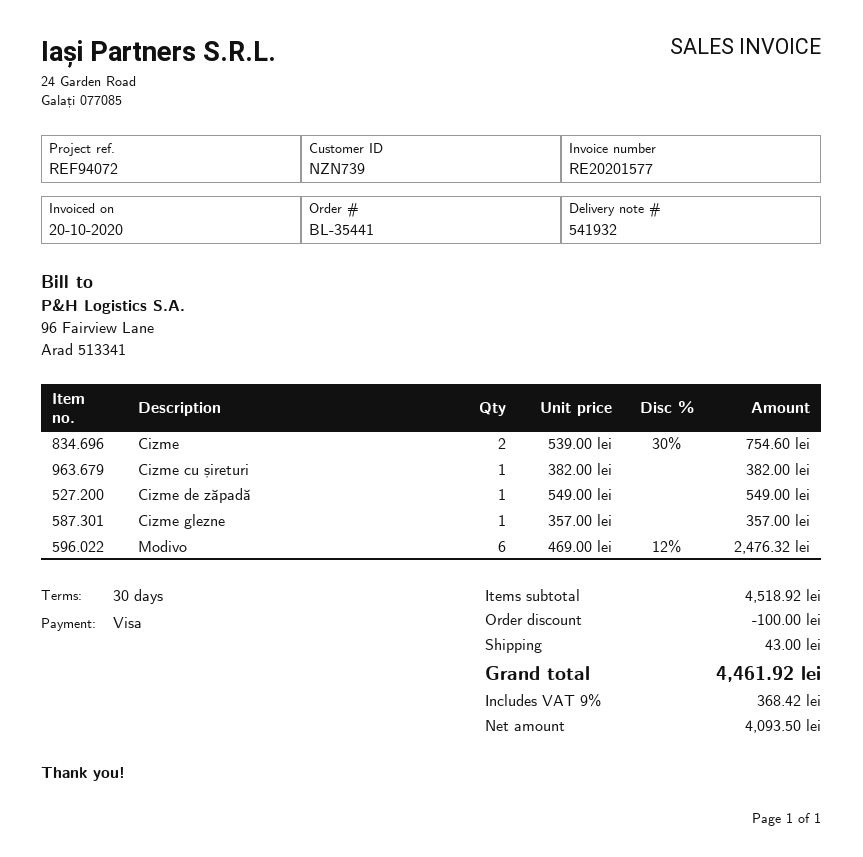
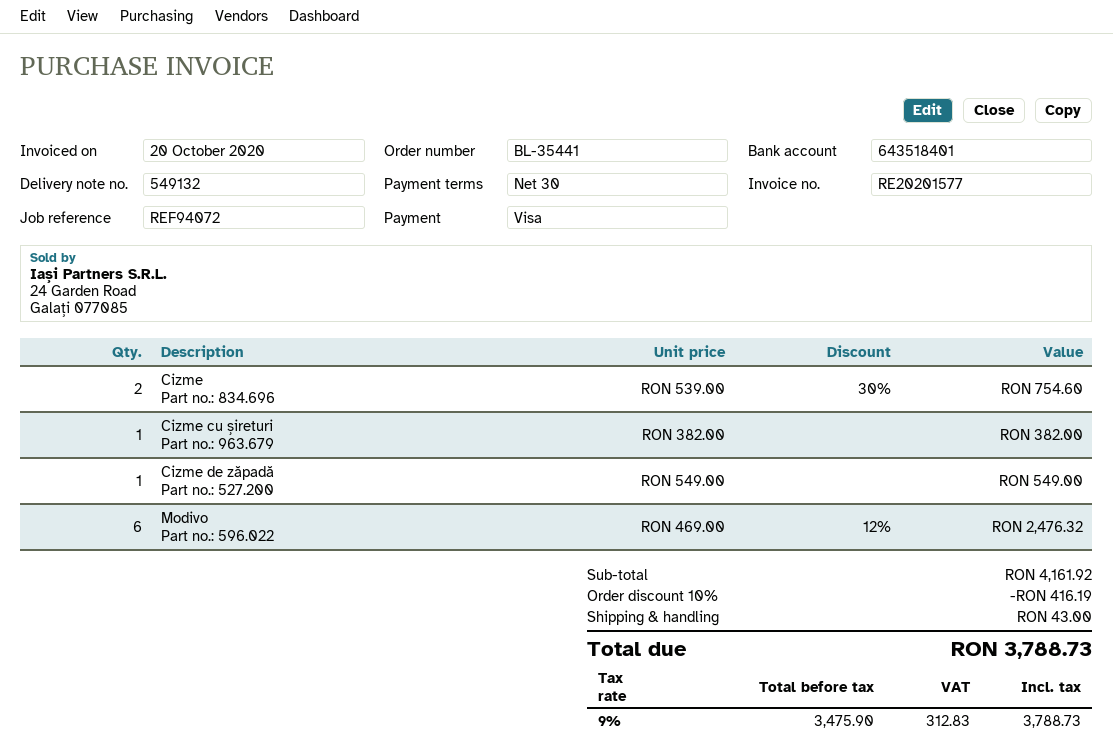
delivery note number: 541932 -> 549132
Cizme glezne: 1 x 357.00 = 357.00 -> none
subtotal: 4518.92 -> 4161.92
discount: 100.00 -> 416.19
net: 4093.50 -> 3475.90
tax: 9% = 368.42 -> 9% = 312.83
total: 4461.92 -> 3788.73

